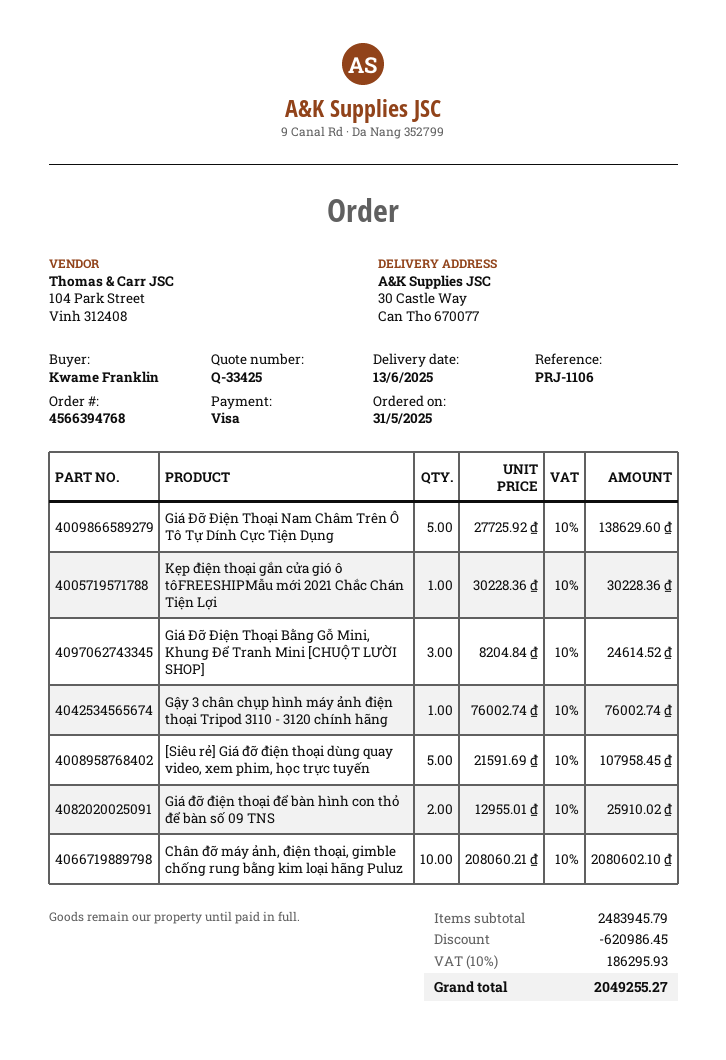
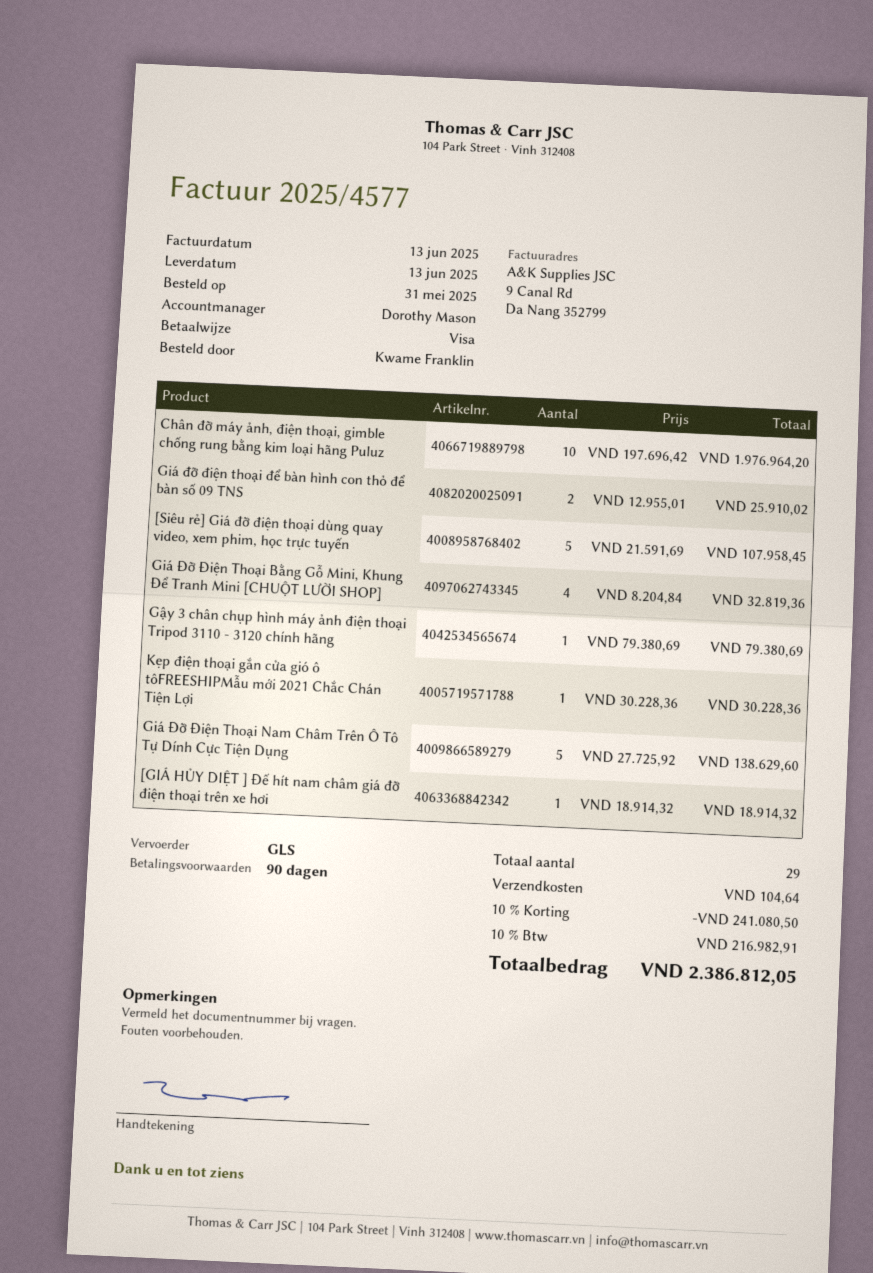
Giá Đỡ Điện Thoại Bằng Gỗ Mini, Khung Để Tranh Mini [CHUỘT LƯỜI SHOP]: 3 x 8204.84 = 24614.52 -> 4 x 8204.84 = 32819.36
Gậy 3 chân chụp hình máy ảnh điện thoại Tripod 3110 - 3120 chính hãng: 1 x 76002.74 = 76002.74 -> 1 x 79380.69 = 79380.69
Chân đỡ máy ảnh, điện thoại, gimble chống rung bằng kim loại hãng Puluz: 10 x 208060.21 = 2080602.10 -> 10 x 197696.42 = 1976964.20
[GIÁ HỦY DIỆT ] Đế hít nam châm giá đỡ điện thoại trên xe hơi: none -> 1 x 18914.32 = 18914.32
discount: 620986.45 -> 241080.50
shipping: none -> 104.64
tax: 10% = 186295.93 -> 10% = 216982.91
total: 2049255.27 -> 2386812.05

